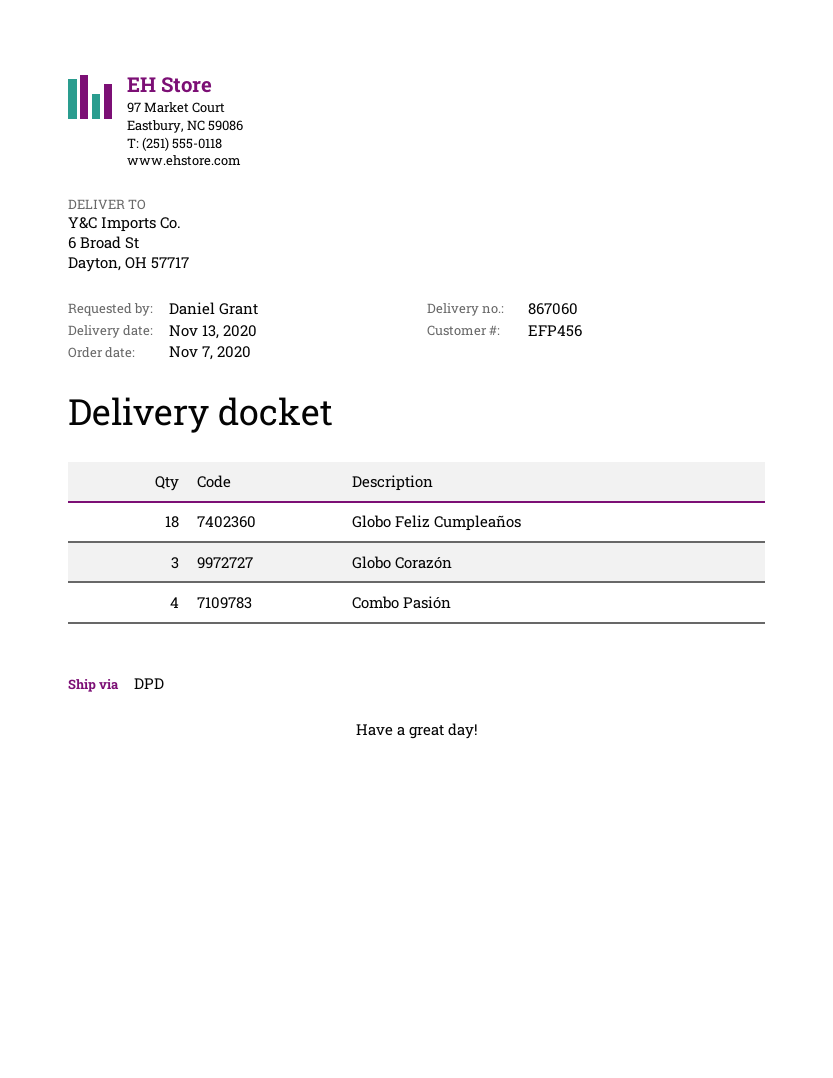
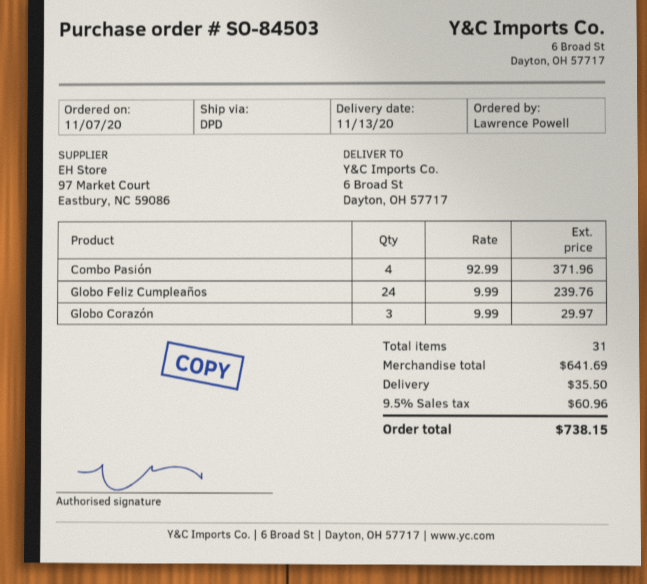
ordered by: Daniel Grant -> Lawrence Powell
Globo Feliz Cumpleaños: 18 -> 24

